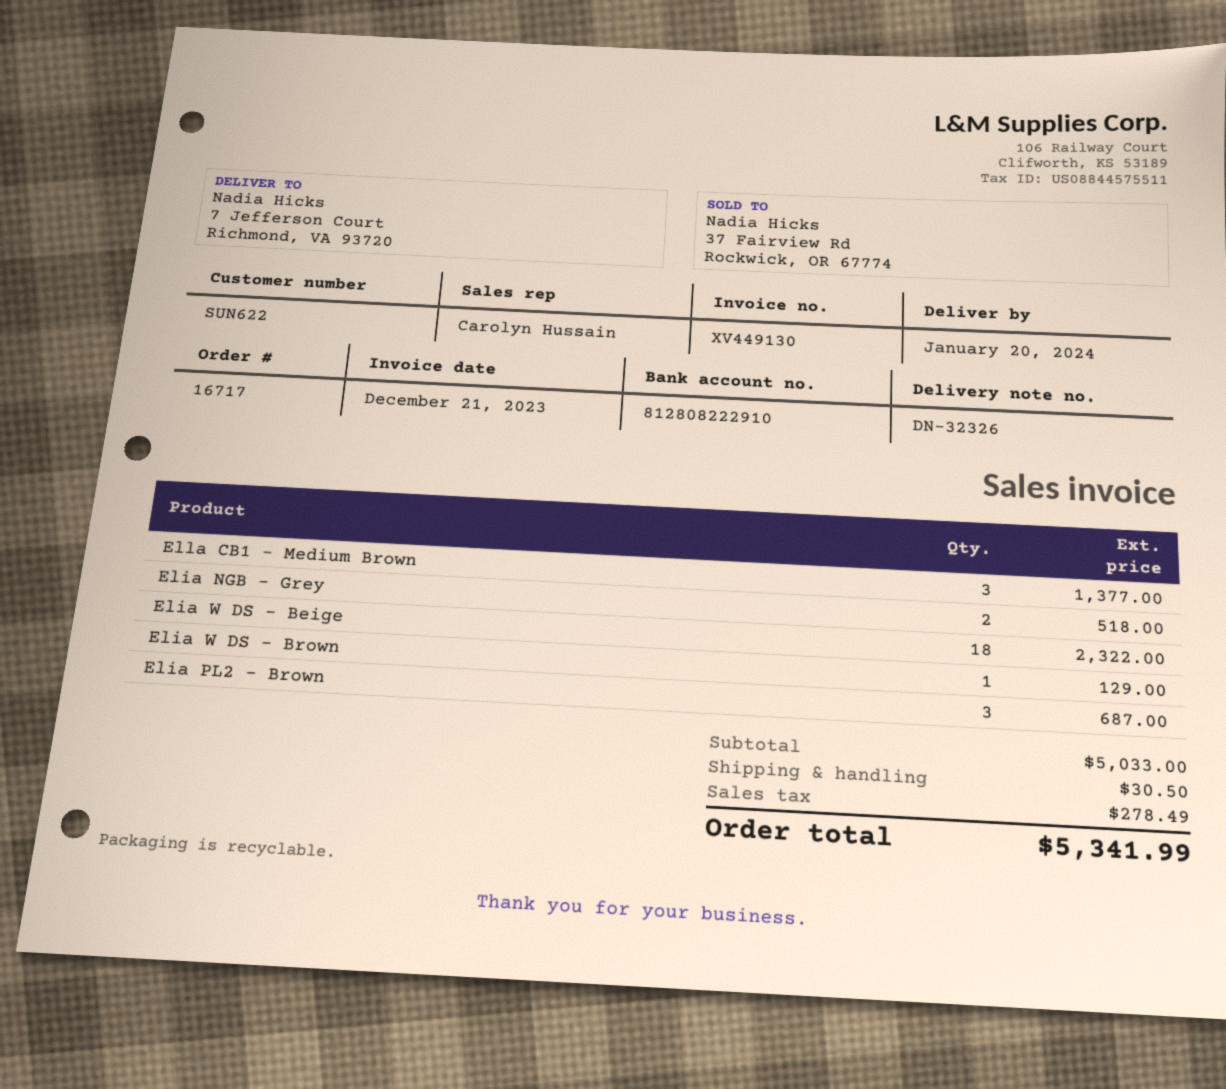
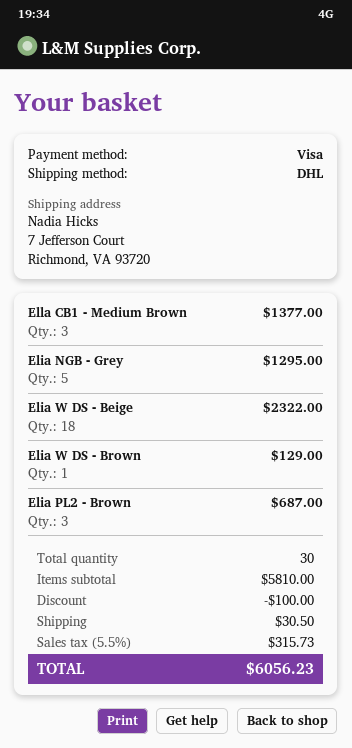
Elia NGB - Grey: 2 for 518.00 -> 5 for 1295.00
subtotal: 5033.00 -> 5810.00
discount: none -> 100.00
tax: 278.49 -> 315.73
total: 5341.99 -> 6056.23

